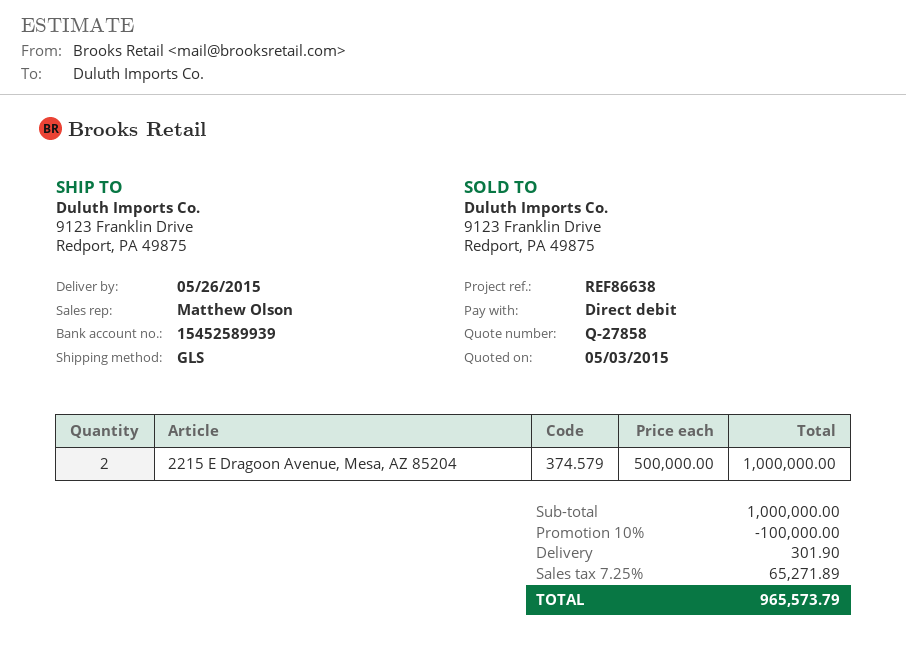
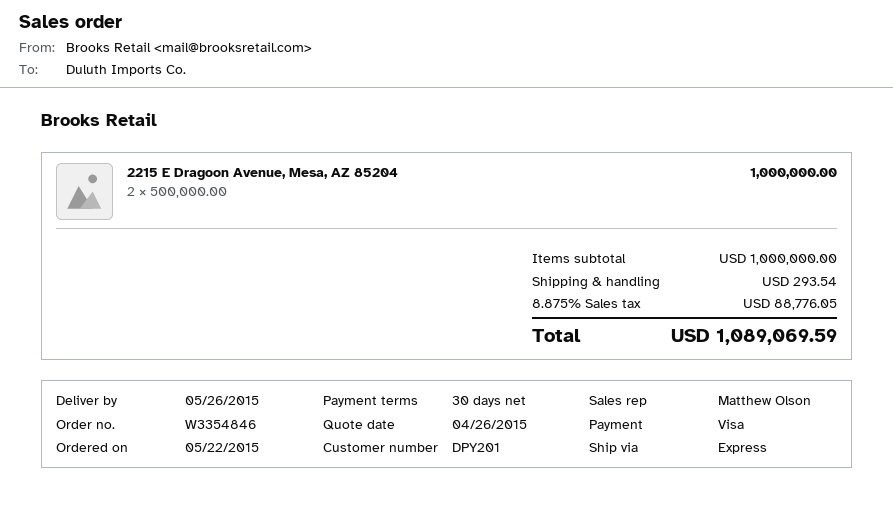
quote date: 2015-05-03 -> 2015-04-26
payment method: direct debit -> Visa
shipping method: GLS -> express
discount: 10% = 100000.00 -> none
shipping: 301.90 -> 293.54
tax: 7.25% = 65271.89 -> 8.875% = 88776.05
total: 965573.79 -> 1089069.59

